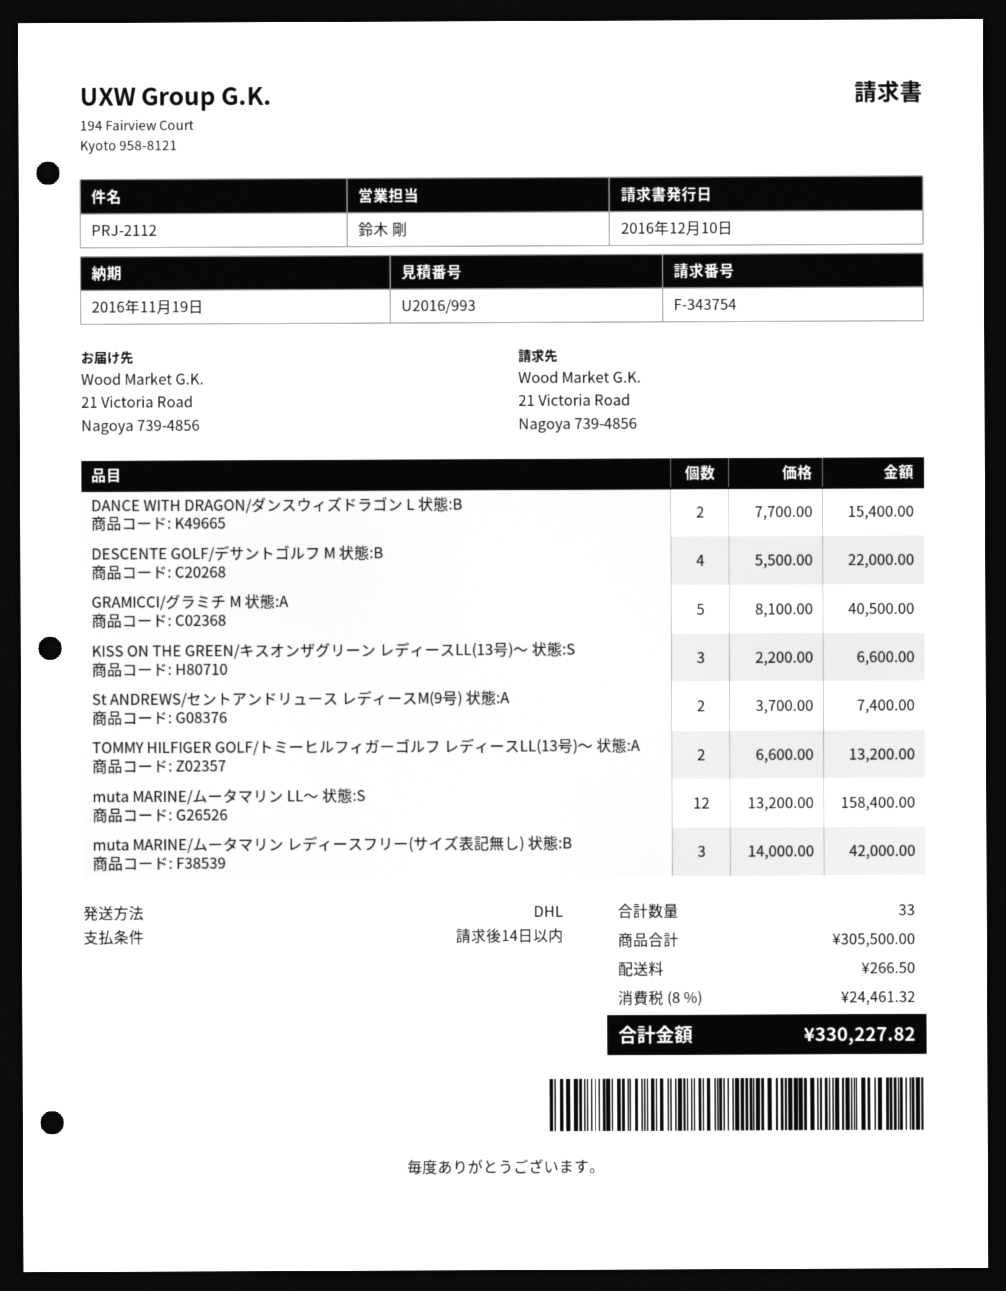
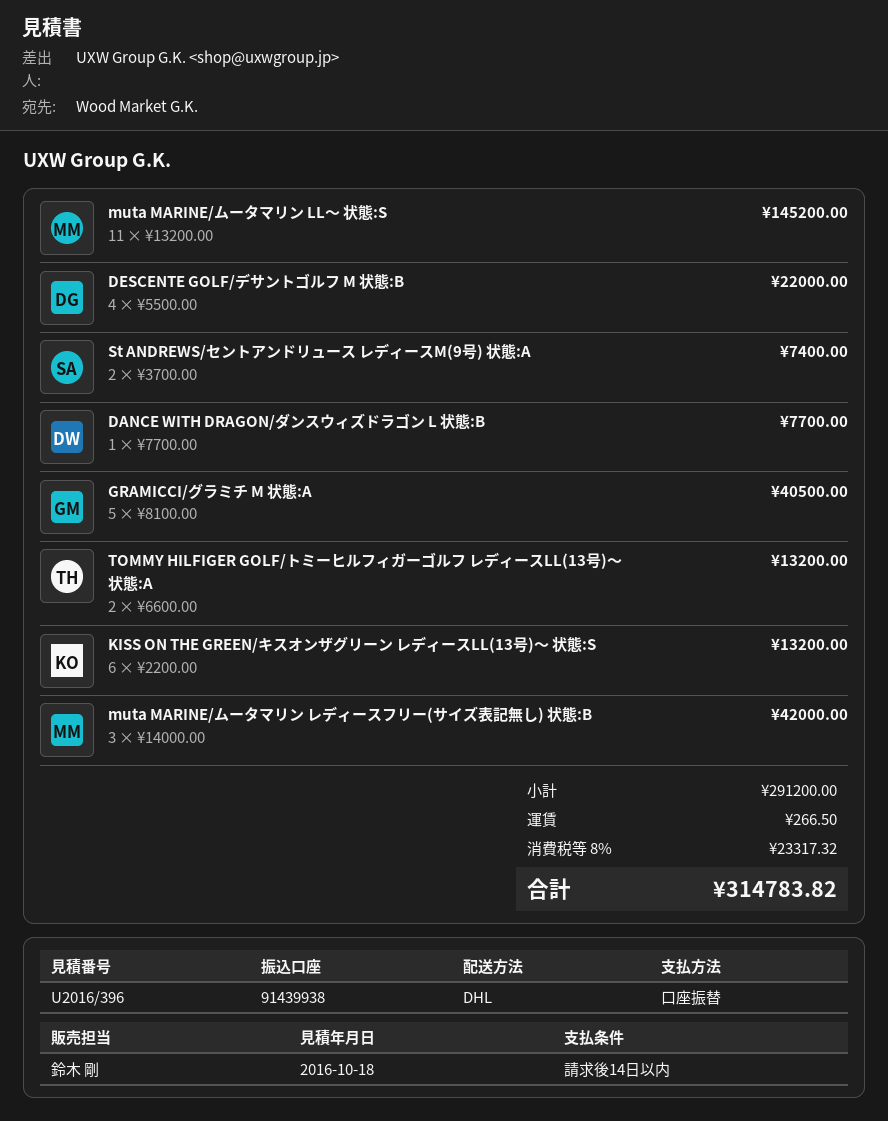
quote number: U2016/993 -> U2016/396
DANCE WITH DRAGON/ダンスウィズドラゴン L 状態:B: 2 x 7700.00 = 15400.00 -> 1 x 7700.00 = 7700.00
KISS ON THE GREEN/キスオンザグリーン レディースLL(13号)〜 状態:S: 3 x 2200.00 = 6600.00 -> 6 x 2200.00 = 13200.00
muta MARINE/ムータマリン LL〜 状態:S: 12 x 13200.00 = 158400.00 -> 11 x 13200.00 = 145200.00
subtotal: 305500.00 -> 291200.00
tax: 8% = 24461.32 -> 8% = 23317.32
total: 330227.82 -> 314783.82

